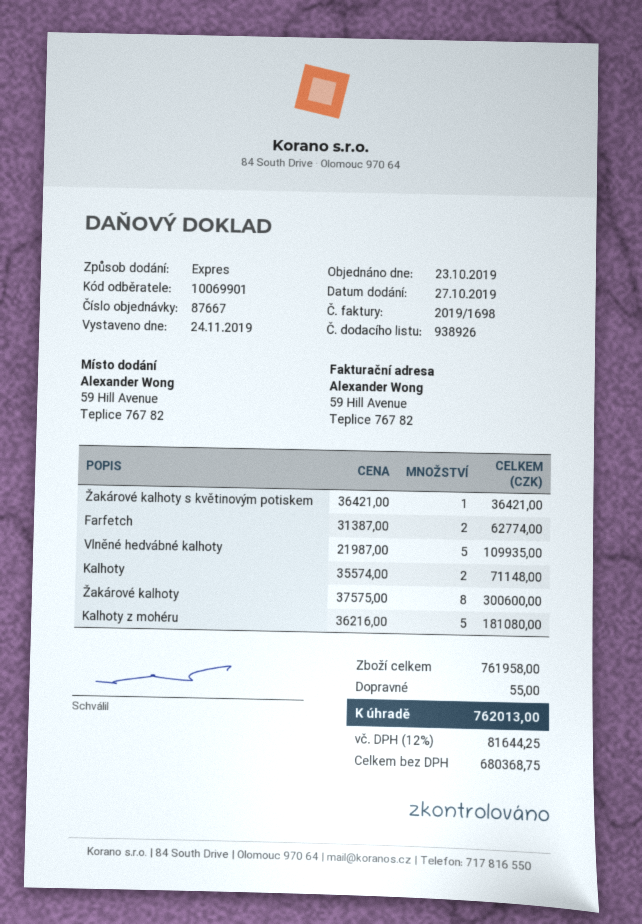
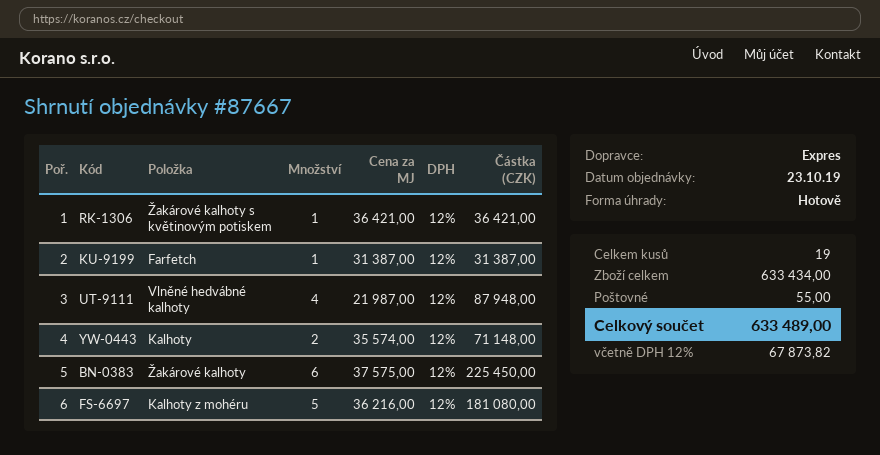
Farfetch: 2 x 31387.00 = 62774.00 -> 1 x 31387.00 = 31387.00
Vlněné hedvábné kalhoty: 5 x 21987.00 = 109935.00 -> 4 x 21987.00 = 87948.00
Žakárové kalhoty: 8 x 37575.00 = 300600.00 -> 6 x 37575.00 = 225450.00
subtotal: 761958.00 -> 633434.00
tax: 12% = 81644.25 -> 12% = 67873.82
total: 762013.00 -> 633489.00

